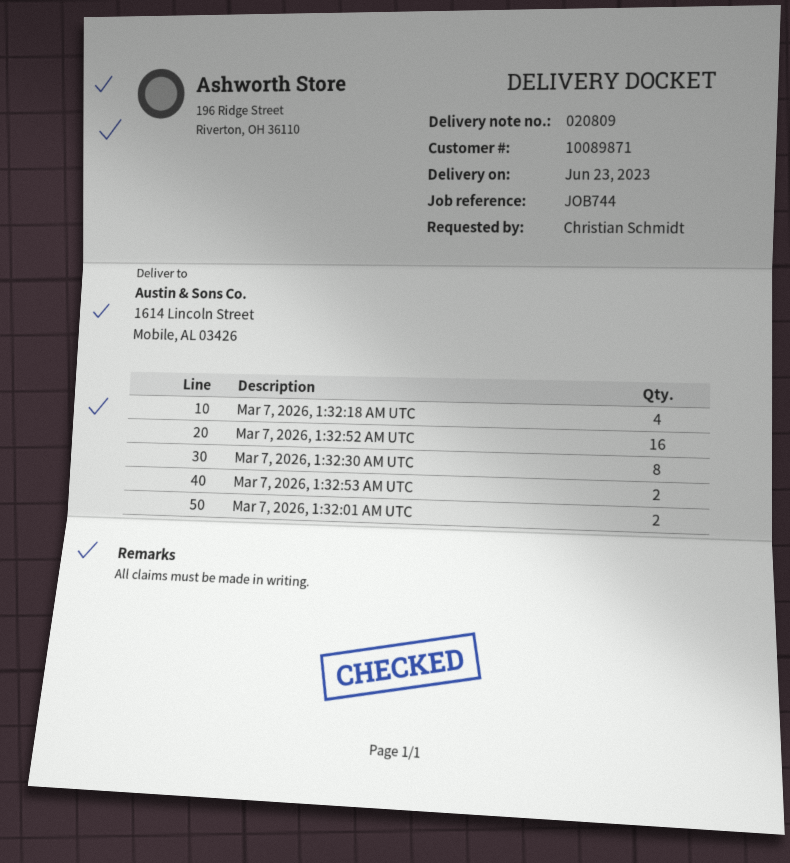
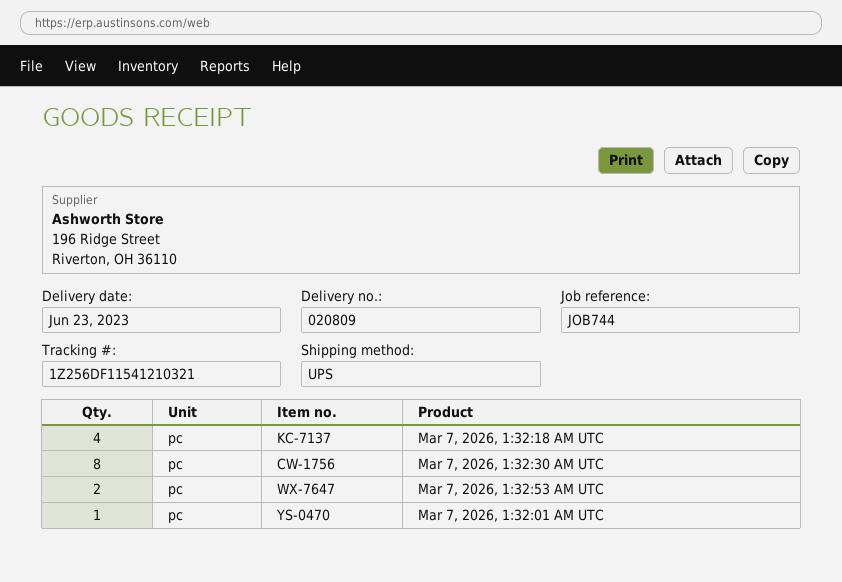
Mar 7, 2026, 1:32:52 AM UTC: 16 -> none
Mar 7, 2026, 1:32:01 AM UTC: 2 -> 1

